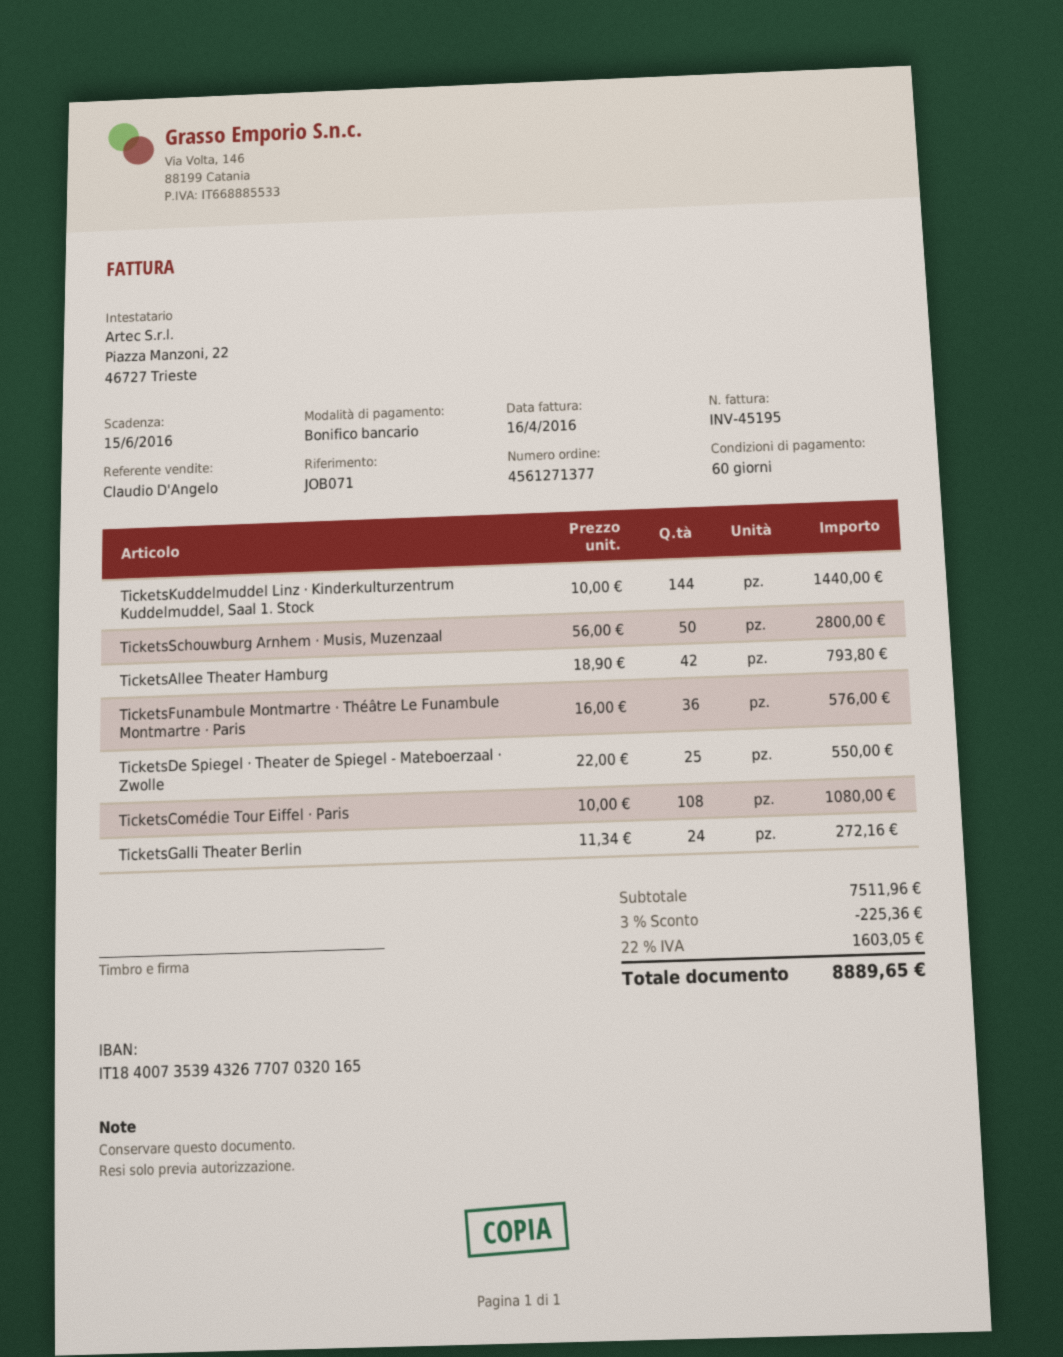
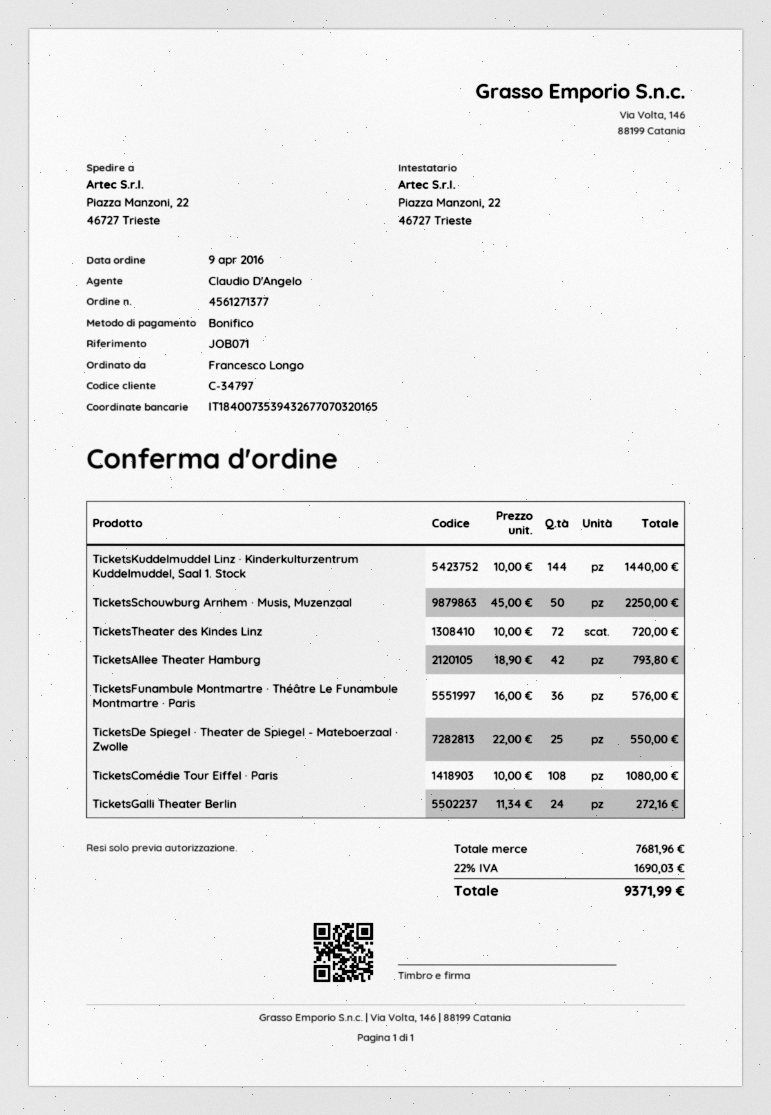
TicketsSchouwburg Arnhem · Musis, Muzenzaal: 50 x 56.00 = 2800.00 -> 50 x 45.00 = 2250.00
TicketsTheater des Kindes Linz: none -> 72 x 10.00 = 720.00
subtotal: 7511.96 -> 7681.96
discount: 3% = 225.36 -> none
tax: 22% = 1603.05 -> 22% = 1690.03
total: 8889.65 -> 9371.99

